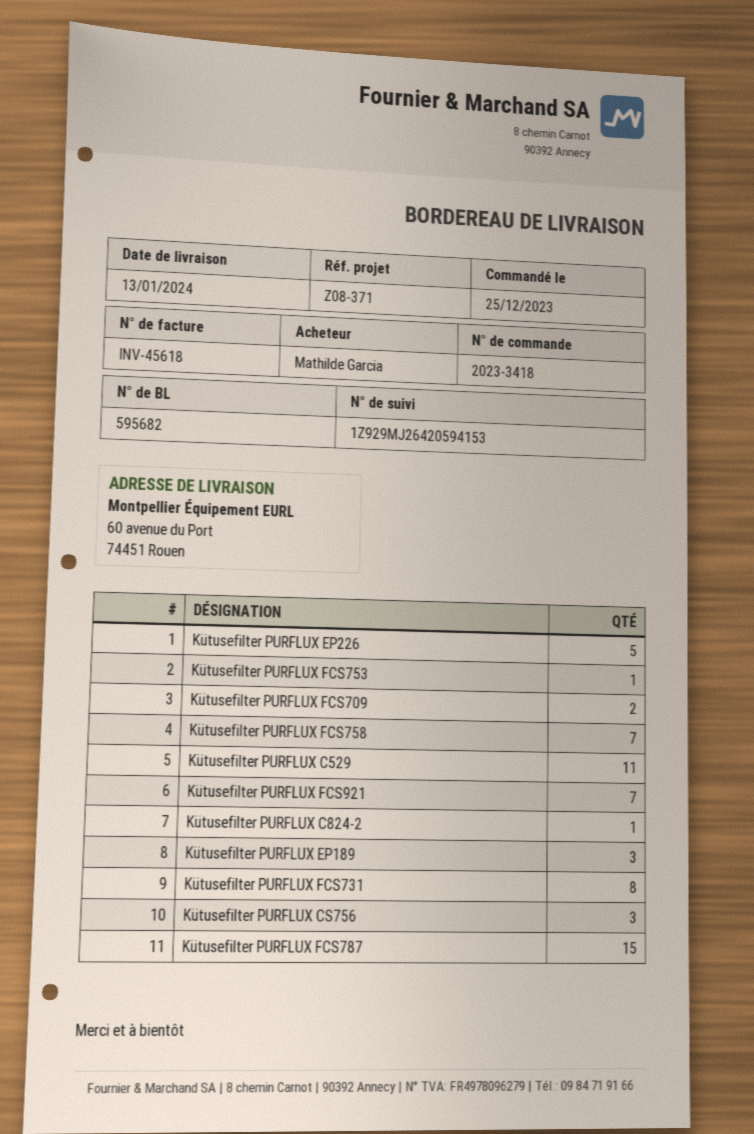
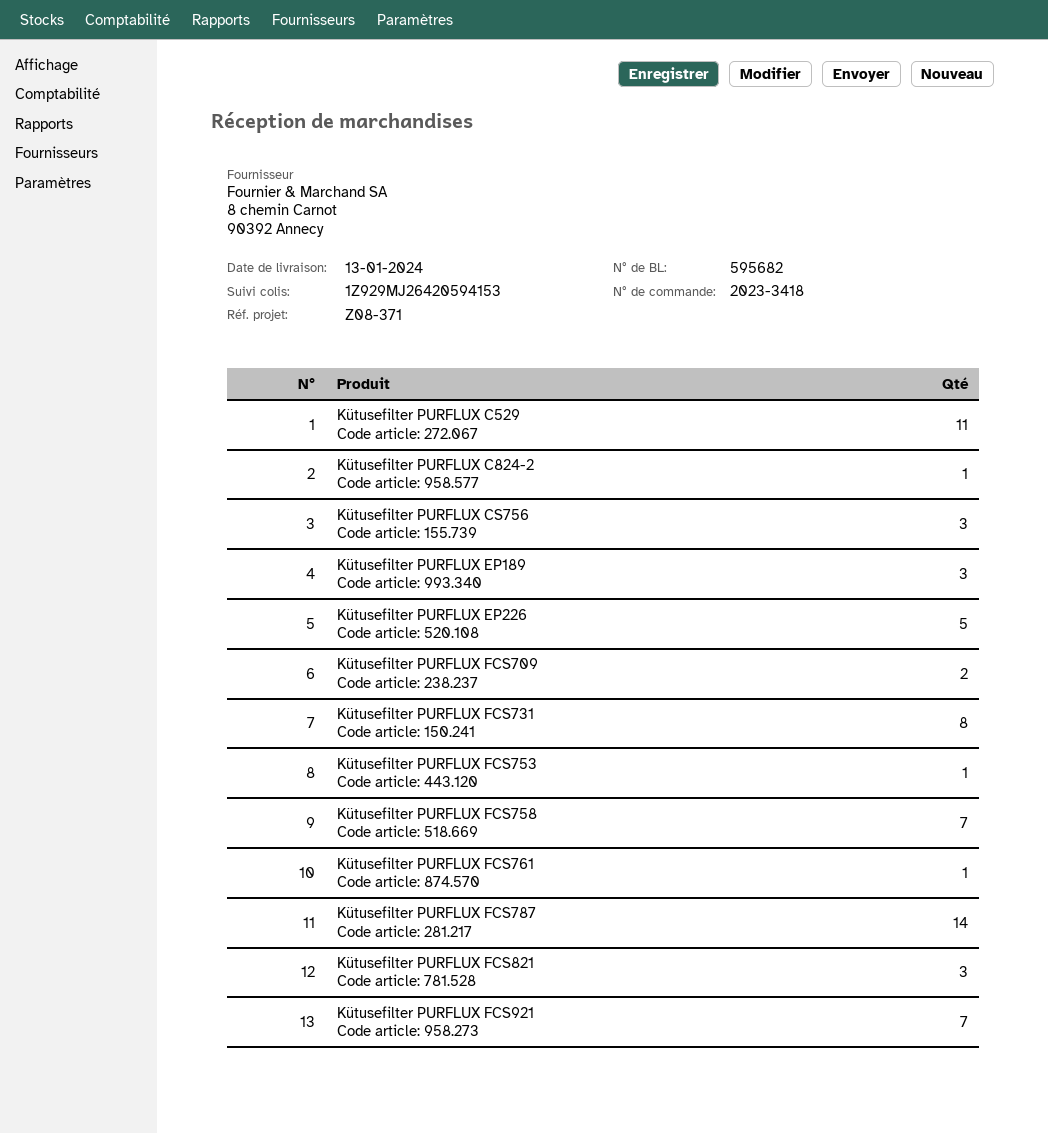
Kütusefilter PURFLUX FCS787: 15 -> 14
Kütusefilter PURFLUX FCS761: none -> 1
Kütusefilter PURFLUX FCS821: none -> 3

